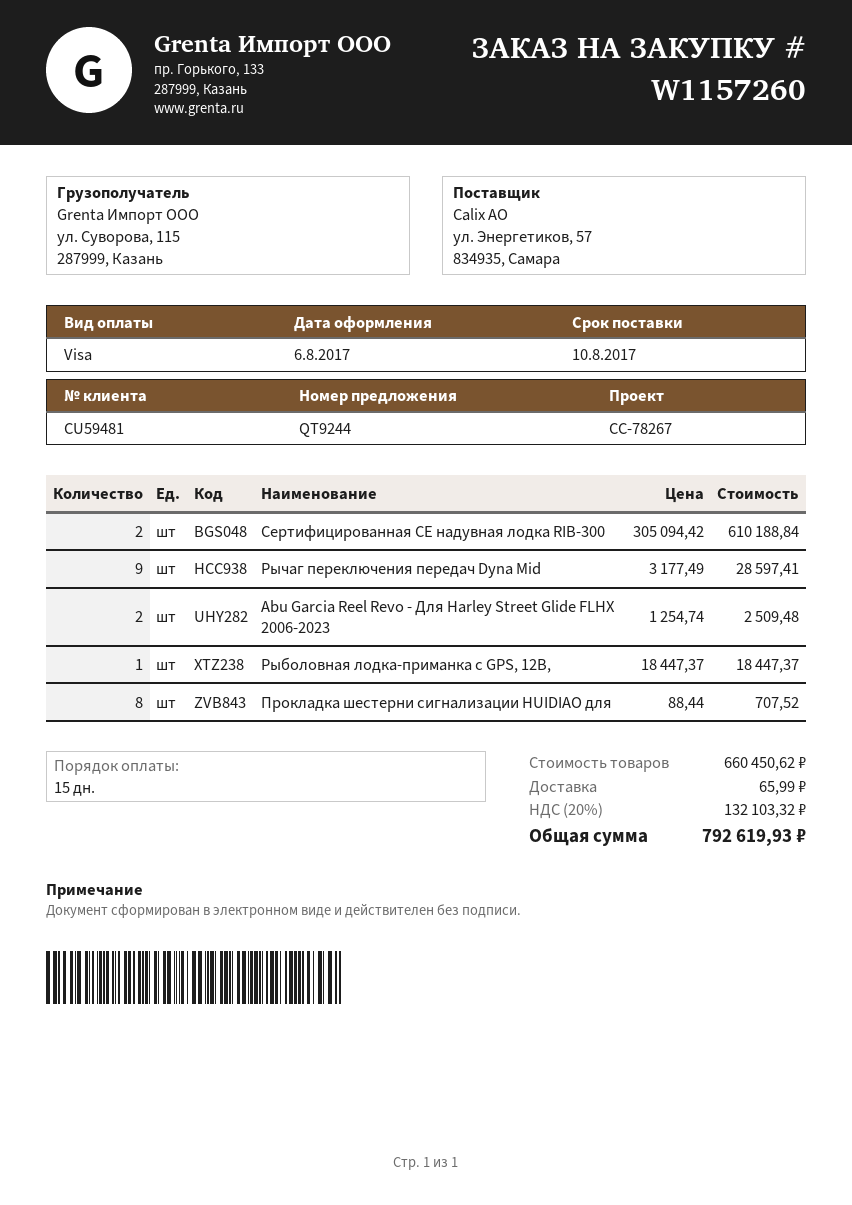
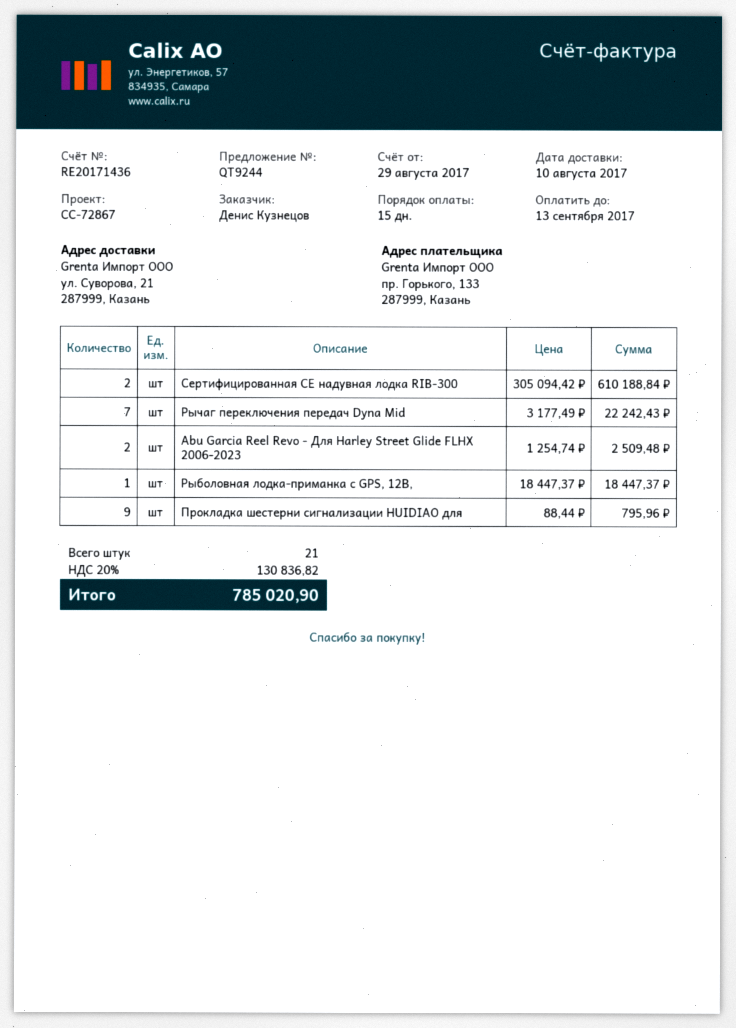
reference: CC-78267 -> CC-72867
ship to: ул. Суворова, 115, 287999, Казань -> ул. Суворова, 21, 287999, Казань
Рычаг переключения передач Dyna Mid: 9 x 3177.49 = 28597.41 -> 7 x 3177.49 = 22242.43
Прокладка шестерни сигнализации HUIDIAO для: 8 x 88.44 = 707.52 -> 9 x 88.44 = 795.96
shipping: 65.99 -> none
tax: 20% = 132103.32 -> 20% = 130836.82
total: 792619.93 -> 785020.90

